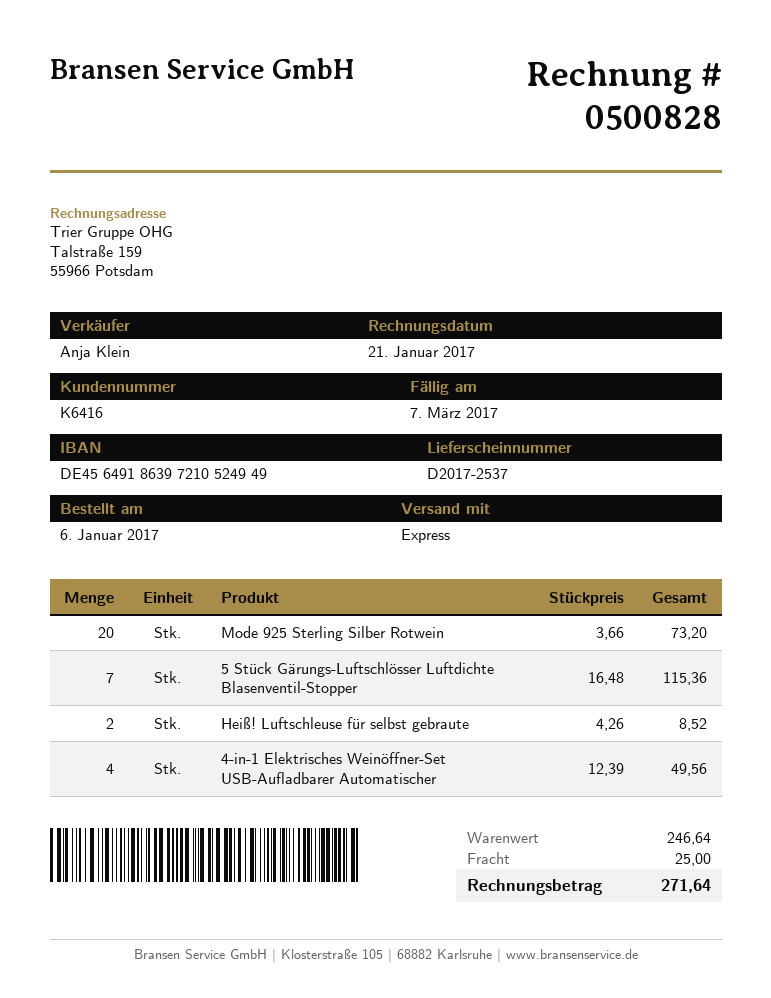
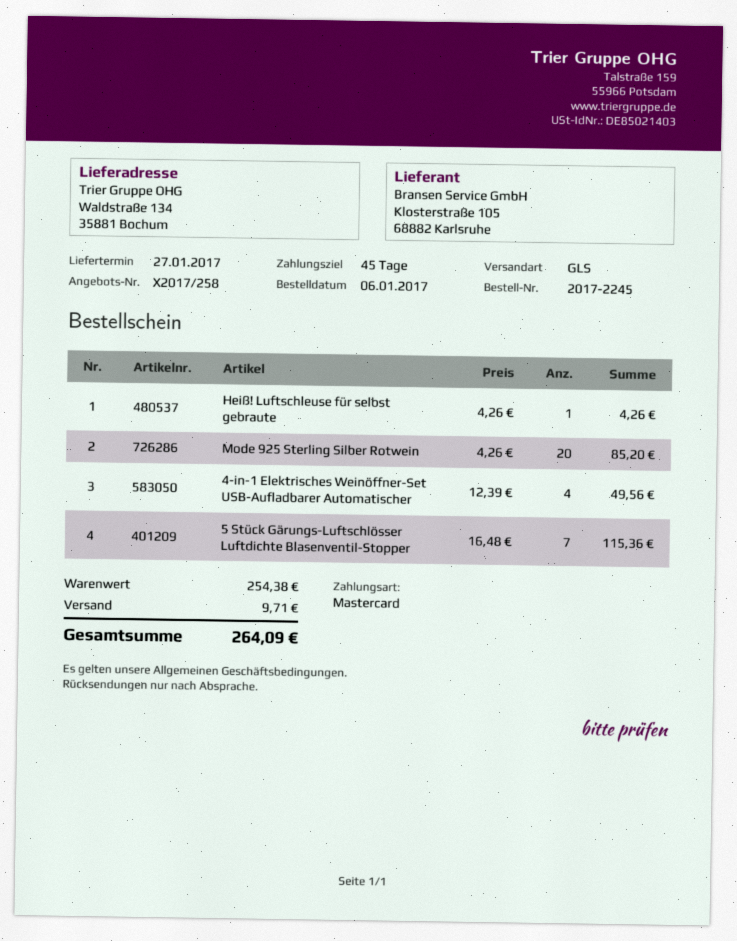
shipping method: express -> GLS
Mode 925 Sterling Silber Rotwein: 20 x 3.66 = 73.20 -> 20 x 4.26 = 85.20
Heiß! Luftschleuse für selbst gebraute: 2 x 4.26 = 8.52 -> 1 x 4.26 = 4.26
subtotal: 246.64 -> 254.38
shipping: 25.00 -> 9.71
total: 271.64 -> 264.09

